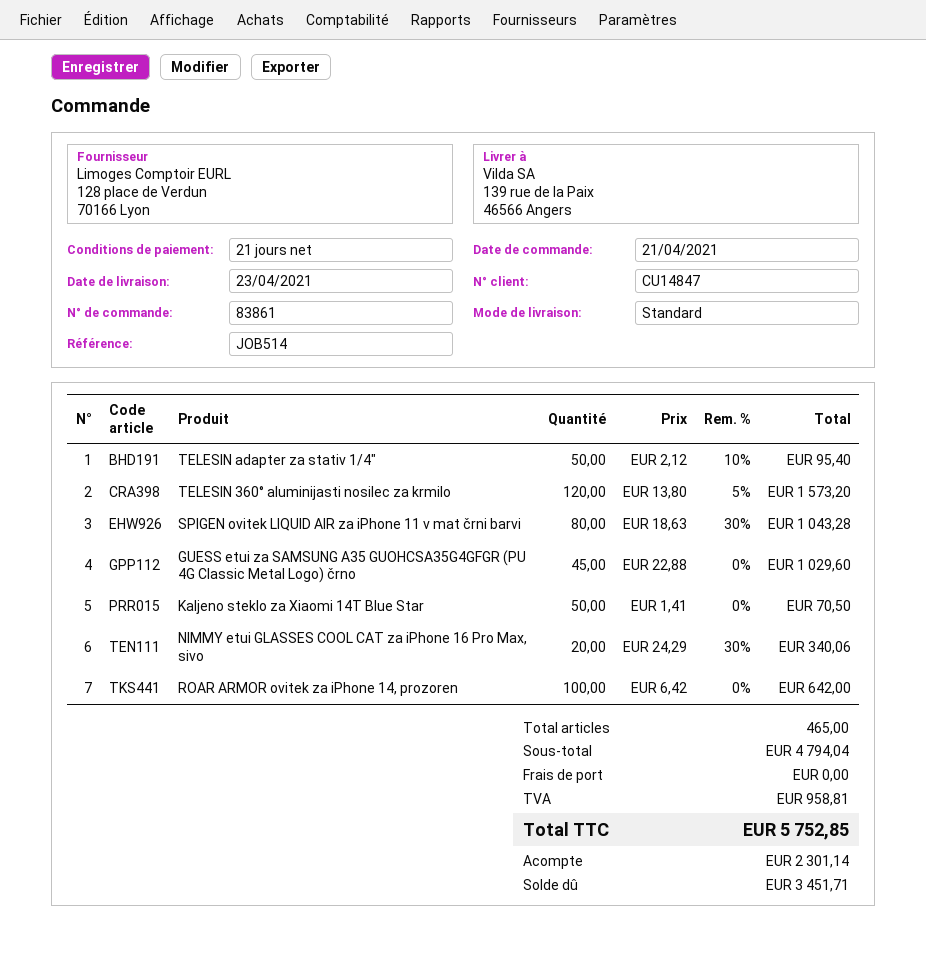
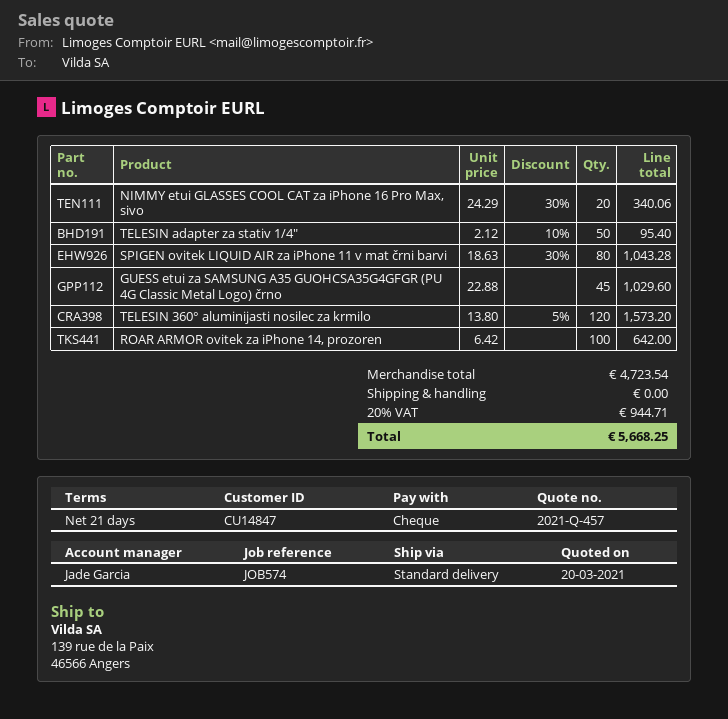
reference: JOB514 -> JOB574
Kaljeno steklo za Xiaomi 14T Blue Star: 50 x 1.41 = 70.50 -> none
subtotal: 4794.04 -> 4723.54
tax: 958.81 -> 944.71
total: 5752.85 -> 5668.25

